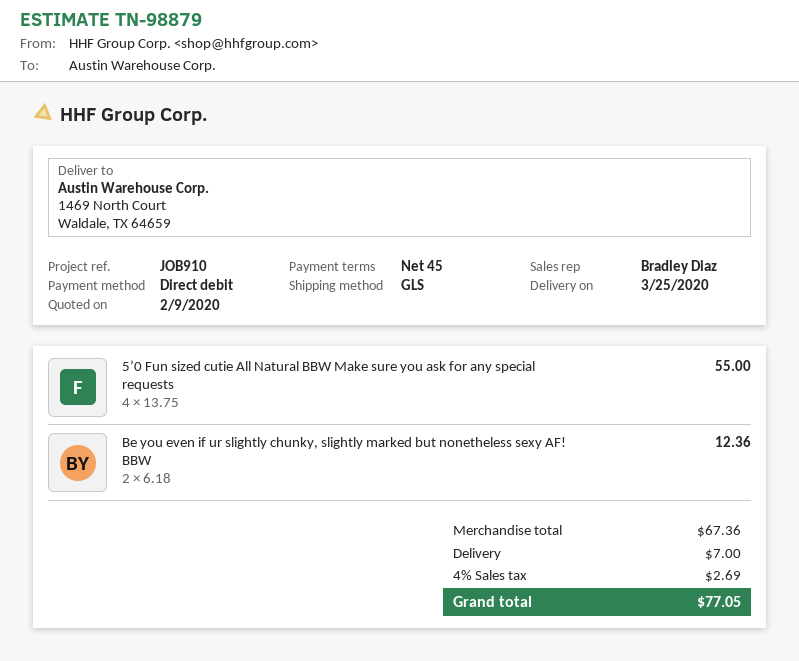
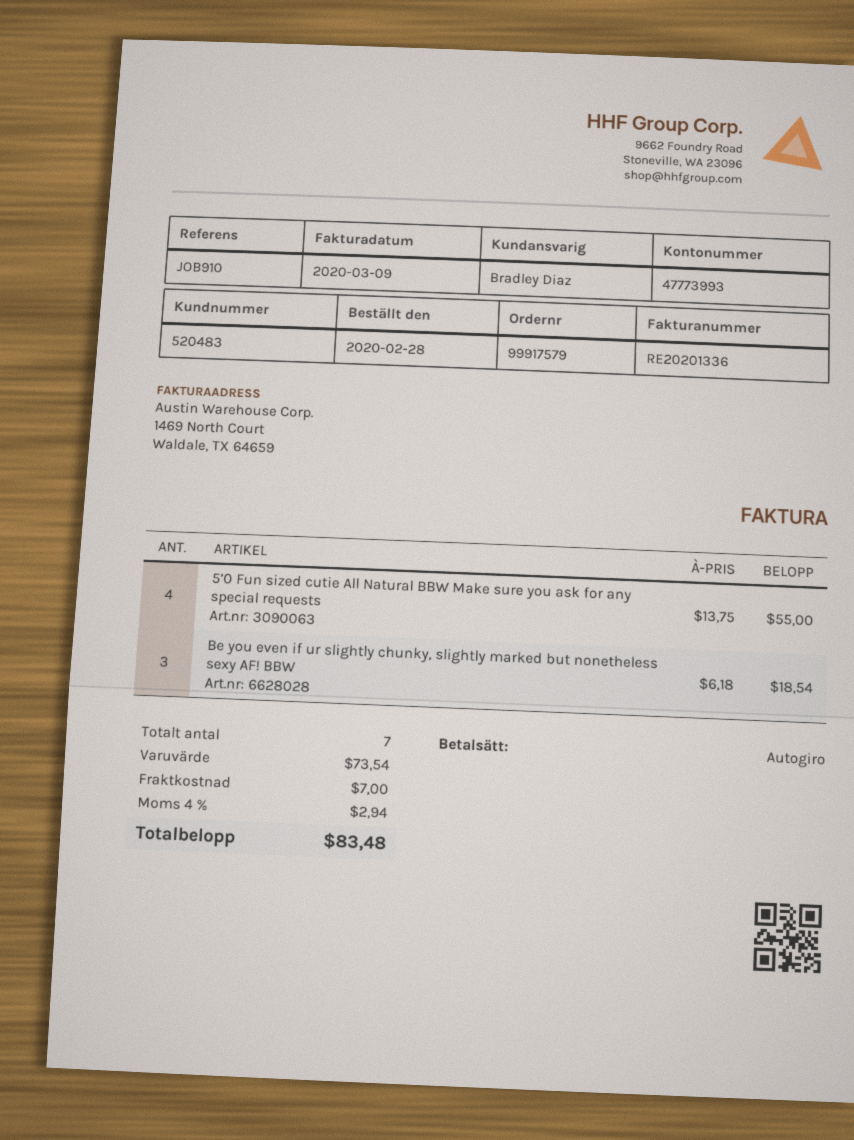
Be you even if ur slightly chunky, slightly marked but nonetheless sexy AF! BBW: 2 x 6.18 = 12.36 -> 3 x 6.18 = 18.54
subtotal: 67.36 -> 73.54
tax: 4% = 2.69 -> 4% = 2.94
total: 77.05 -> 83.48

